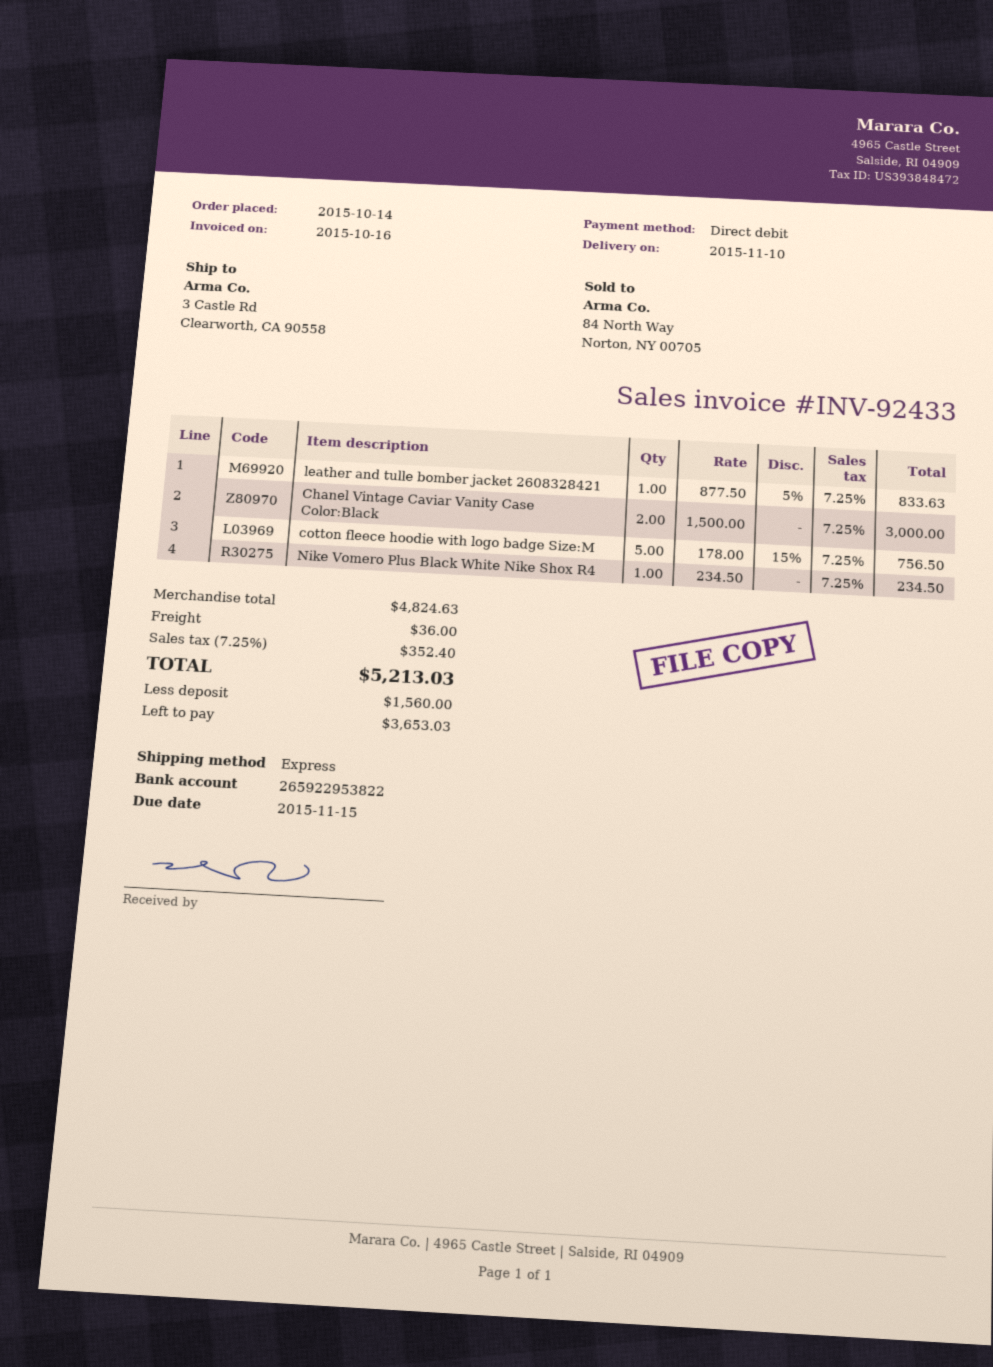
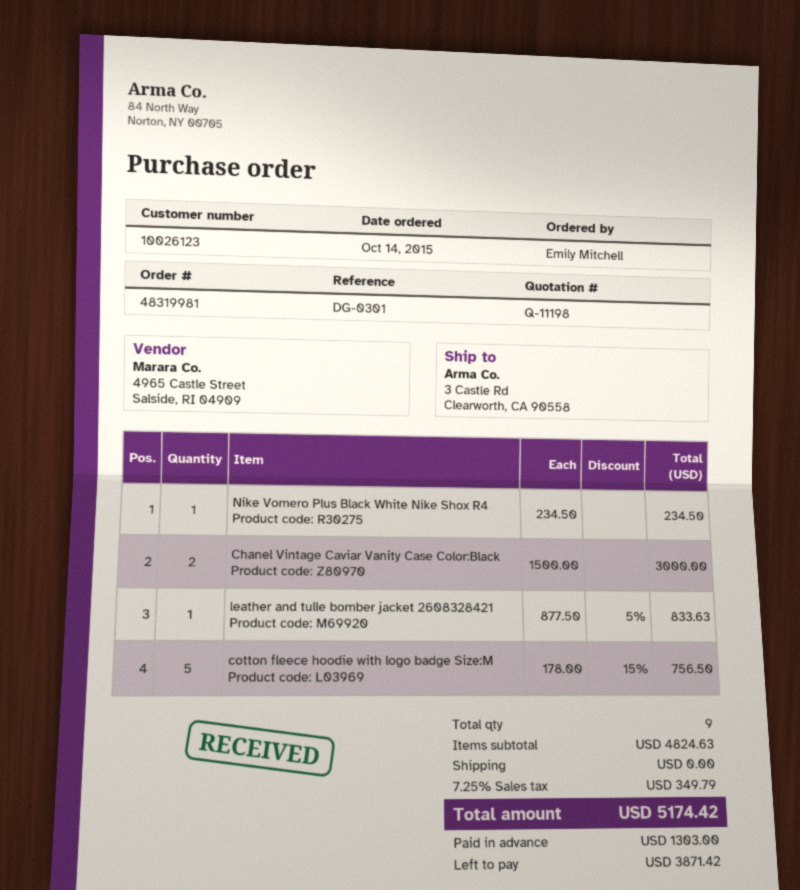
shipping: 36.00 -> 0.00
tax: 7.25% = 352.40 -> 7.25% = 349.79
total: 5213.03 -> 5174.42
deposit: 1560.00 -> 1303.00
balance: 3653.03 -> 3871.42

